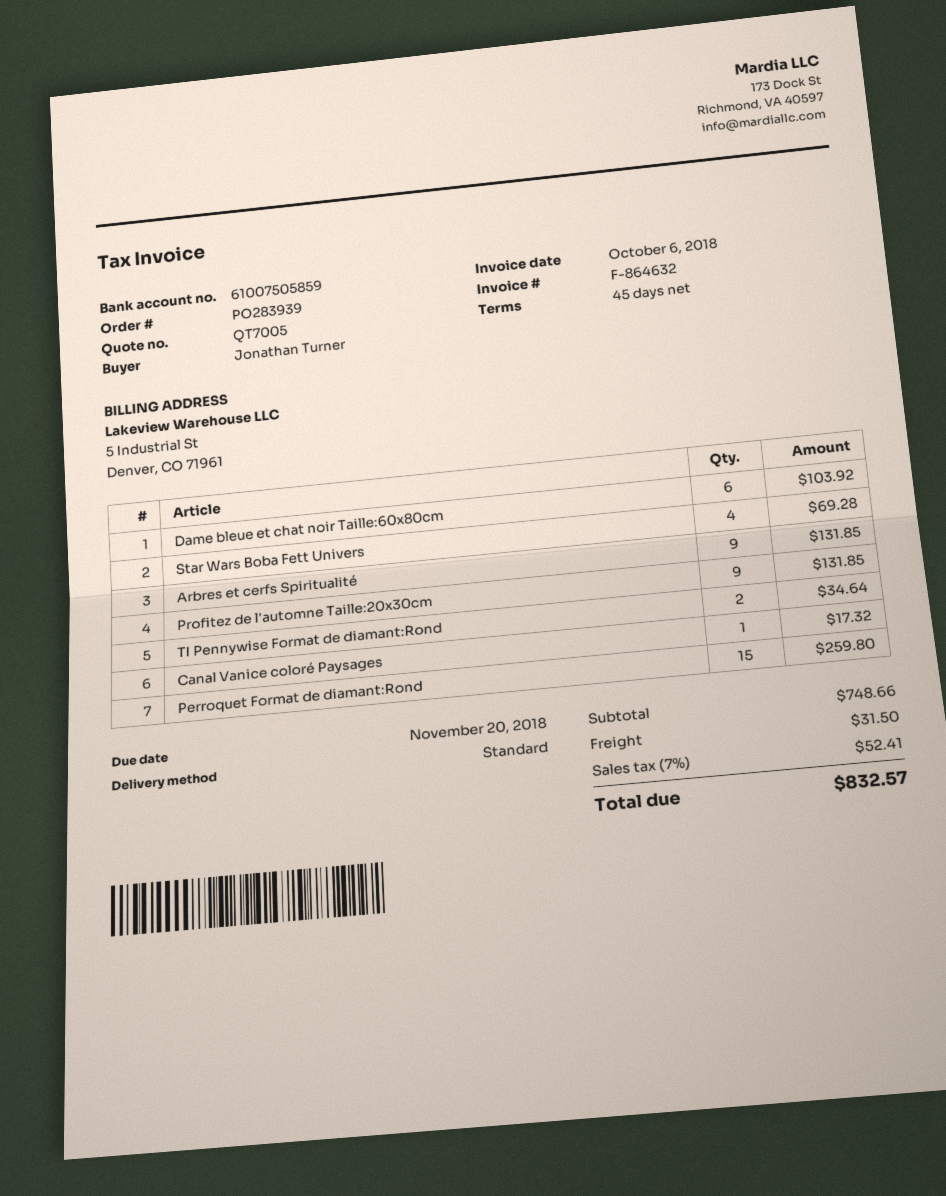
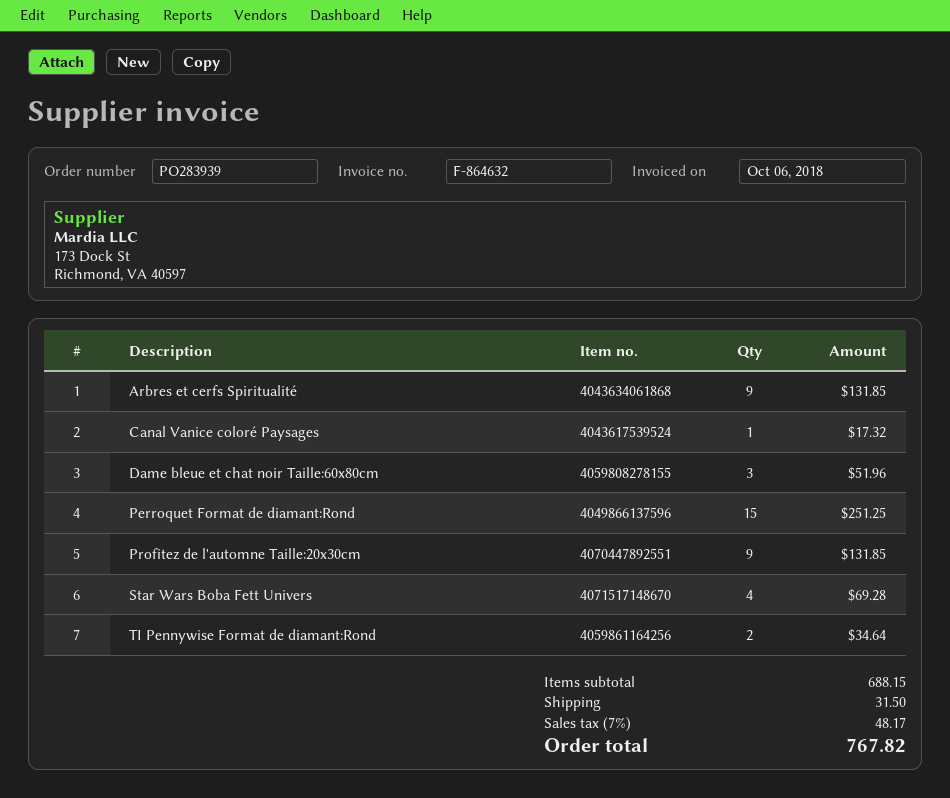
Dame bleue et chat noir Taille:60x80cm: 6 for 103.92 -> 3 for 51.96
Perroquet Format de diamant:Rond: 15 for 259.80 -> 15 for 251.25
subtotal: 748.66 -> 688.15
tax: 7% = 52.41 -> 7% = 48.17
total: 832.57 -> 767.82

